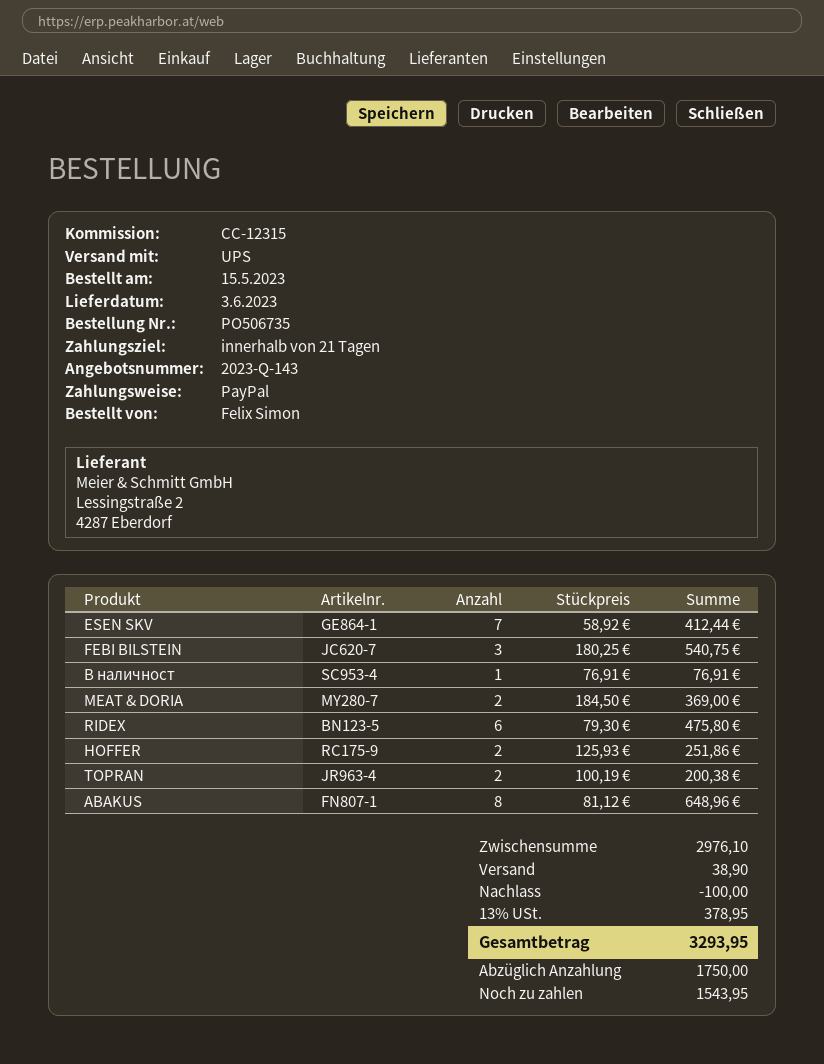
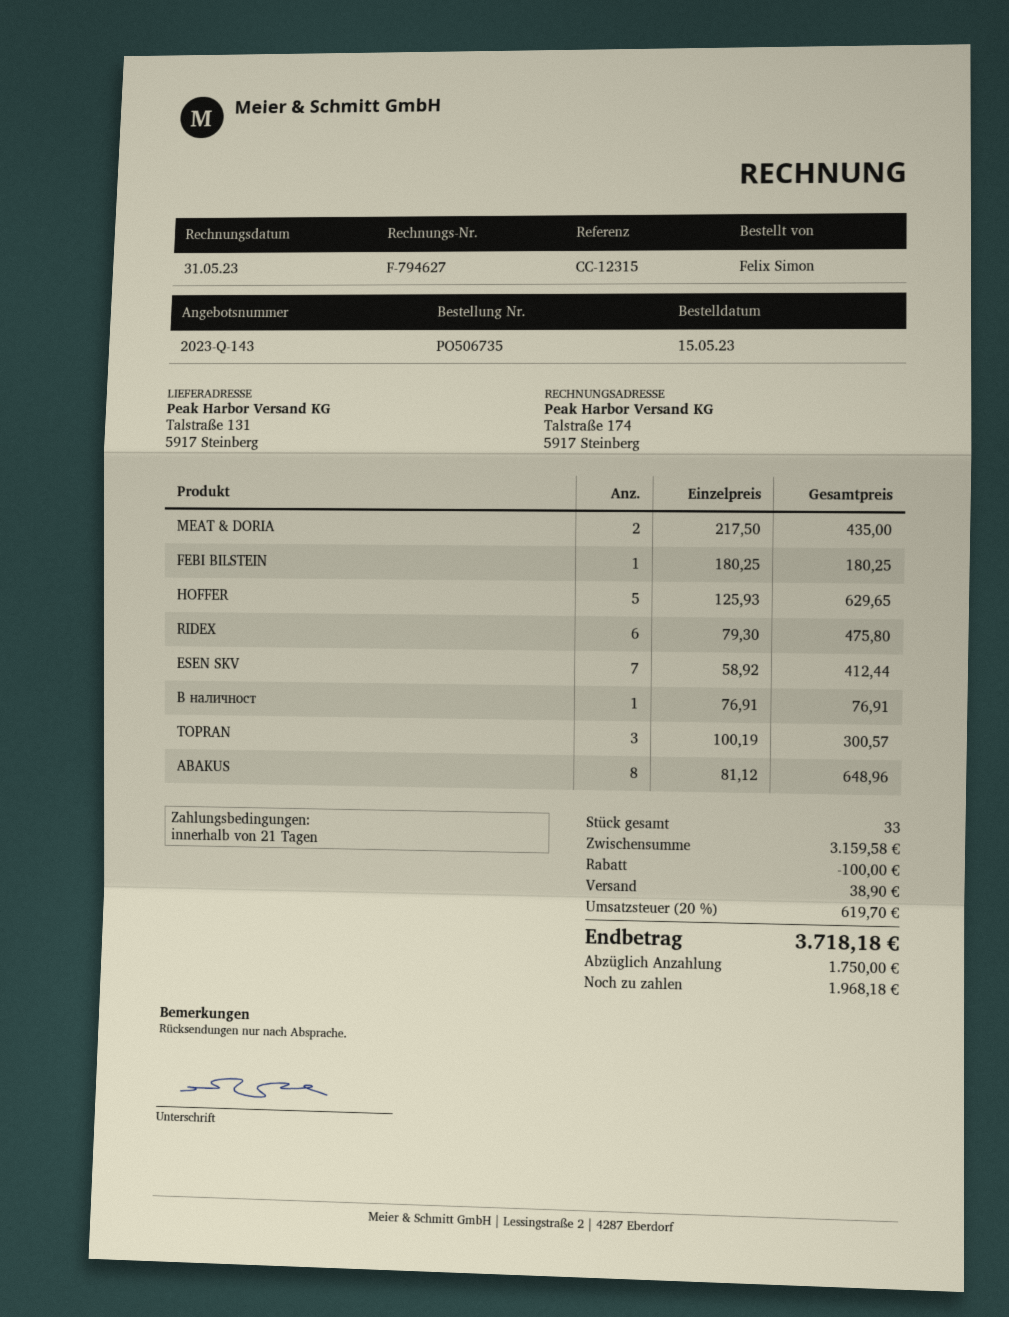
FEBI BILSTEIN: 3 x 180.25 = 540.75 -> 1 x 180.25 = 180.25
MEAT & DORIA: 2 x 184.50 = 369.00 -> 2 x 217.50 = 435.00
HOFFER: 2 x 125.93 = 251.86 -> 5 x 125.93 = 629.65
TOPRAN: 2 x 100.19 = 200.38 -> 3 x 100.19 = 300.57
subtotal: 2976.10 -> 3159.58
tax: 13% = 378.95 -> 20% = 619.70
total: 3293.95 -> 3718.18
balance: 1543.95 -> 1968.18

